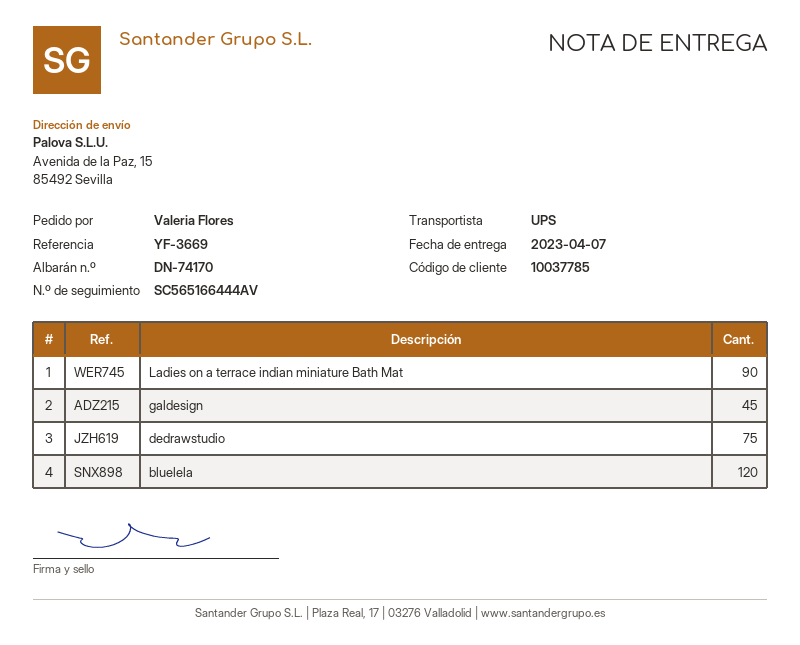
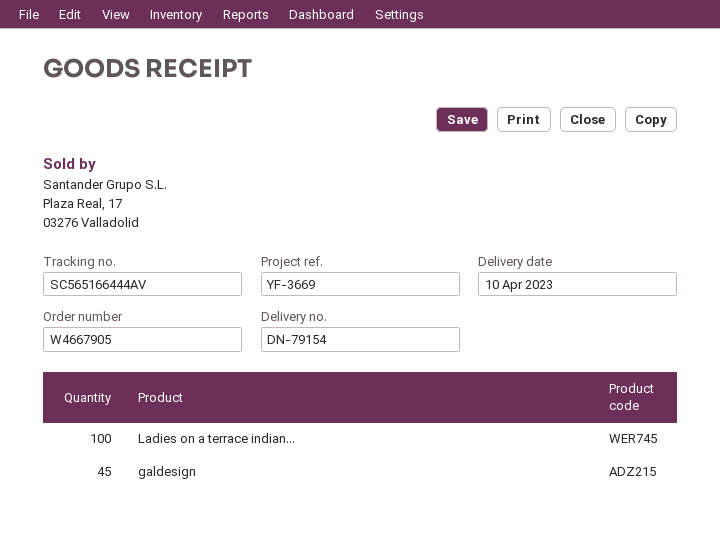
delivery note number: DN-74170 -> DN-79154
delivery date: 2023-04-07 -> 2023-04-10
Ladies on a terrace indian miniature Bath Mat: 90 -> 100
dedrawstudio: 75 -> none
bluelela: 120 -> none

